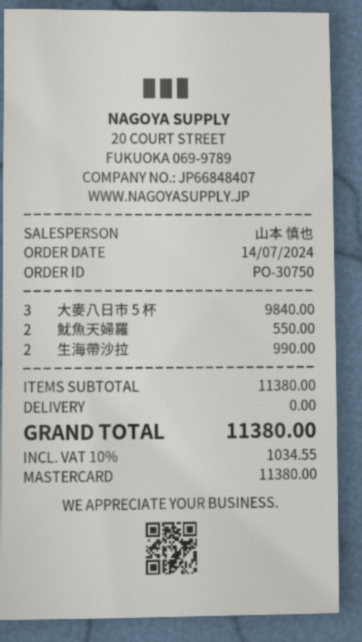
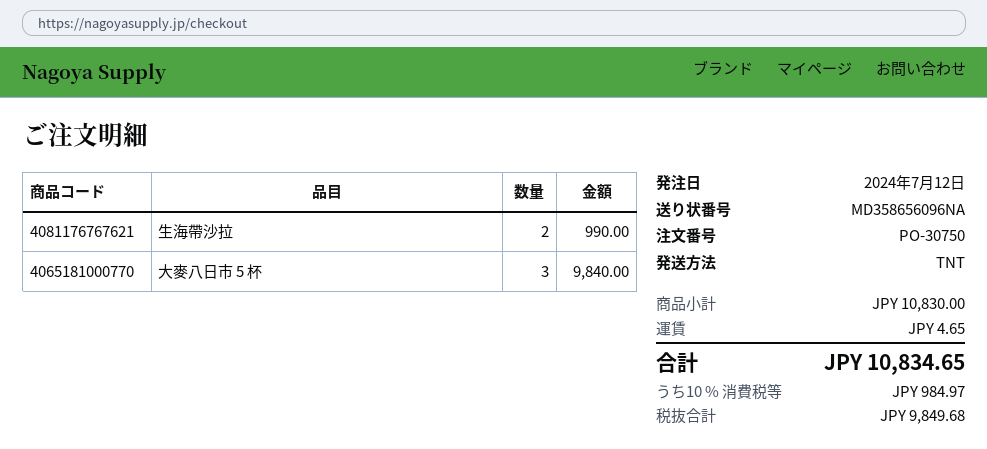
order date: 2024-07-14 -> 2024-07-12
魷魚天婦羅: 2 for 550.00 -> none
subtotal: 11380.00 -> 10830.00
shipping: 0.00 -> 4.65
tax: 10% = 1034.55 -> 10% = 984.97
total: 11380.00 -> 10834.65

